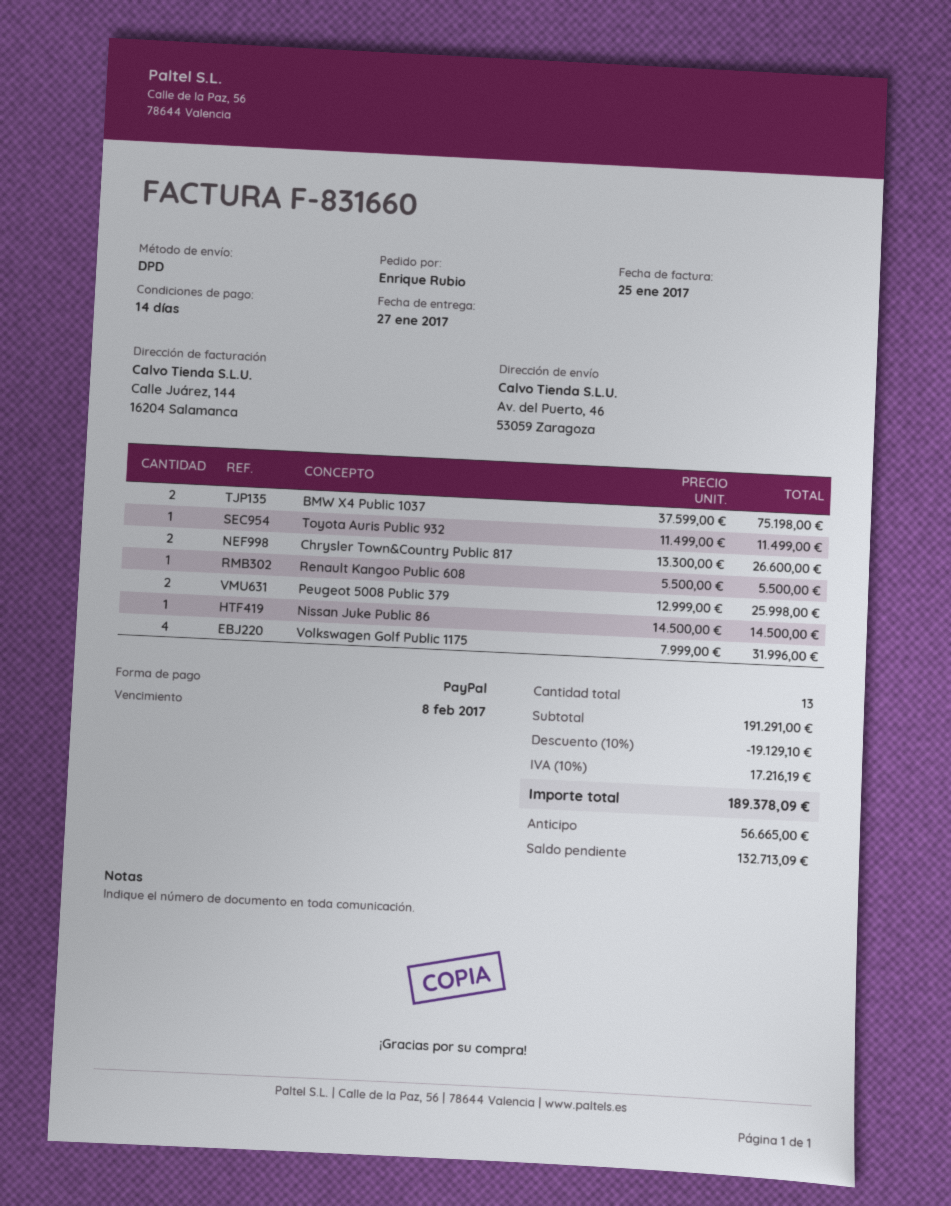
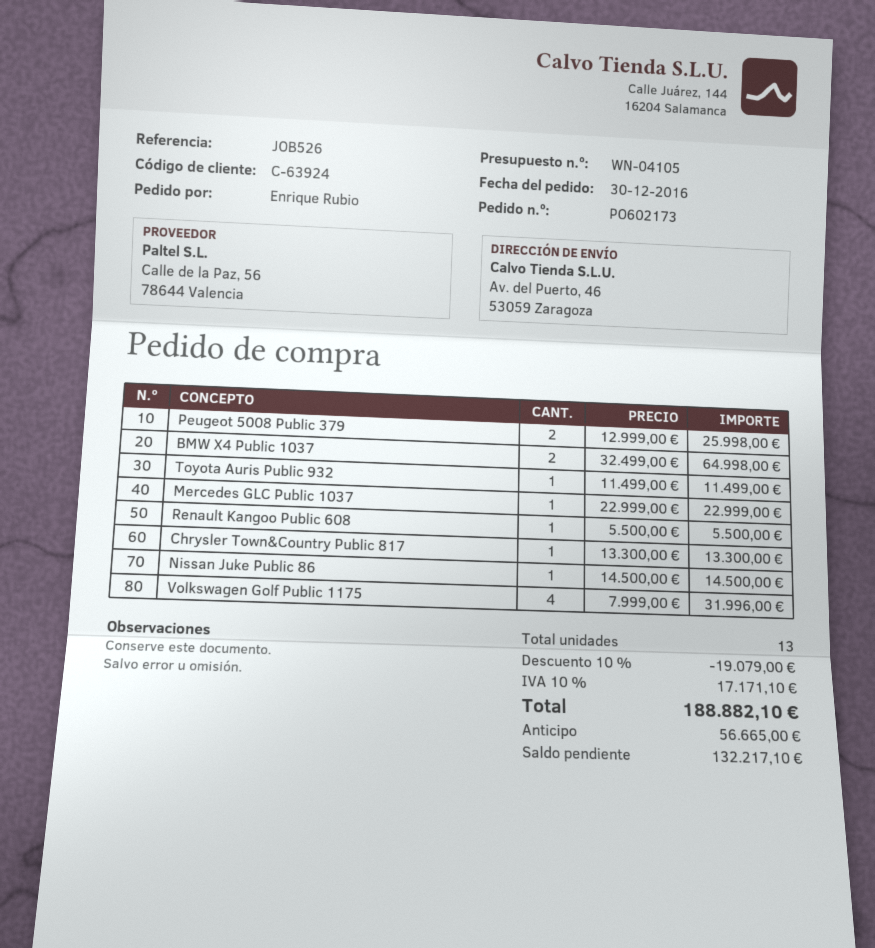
BMW X4 Public 1037: 2 x 37599.00 = 75198.00 -> 2 x 32499.00 = 64998.00
Chrysler Town&Country Public 817: 2 x 13300.00 = 26600.00 -> 1 x 13300.00 = 13300.00
Mercedes GLC Public 1037: none -> 1 x 22999.00 = 22999.00
discount: 10% = 19129.10 -> 10% = 19079.00
tax: 10% = 17216.19 -> 10% = 17171.10
total: 189378.09 -> 188882.10
balance: 132713.09 -> 132217.10

